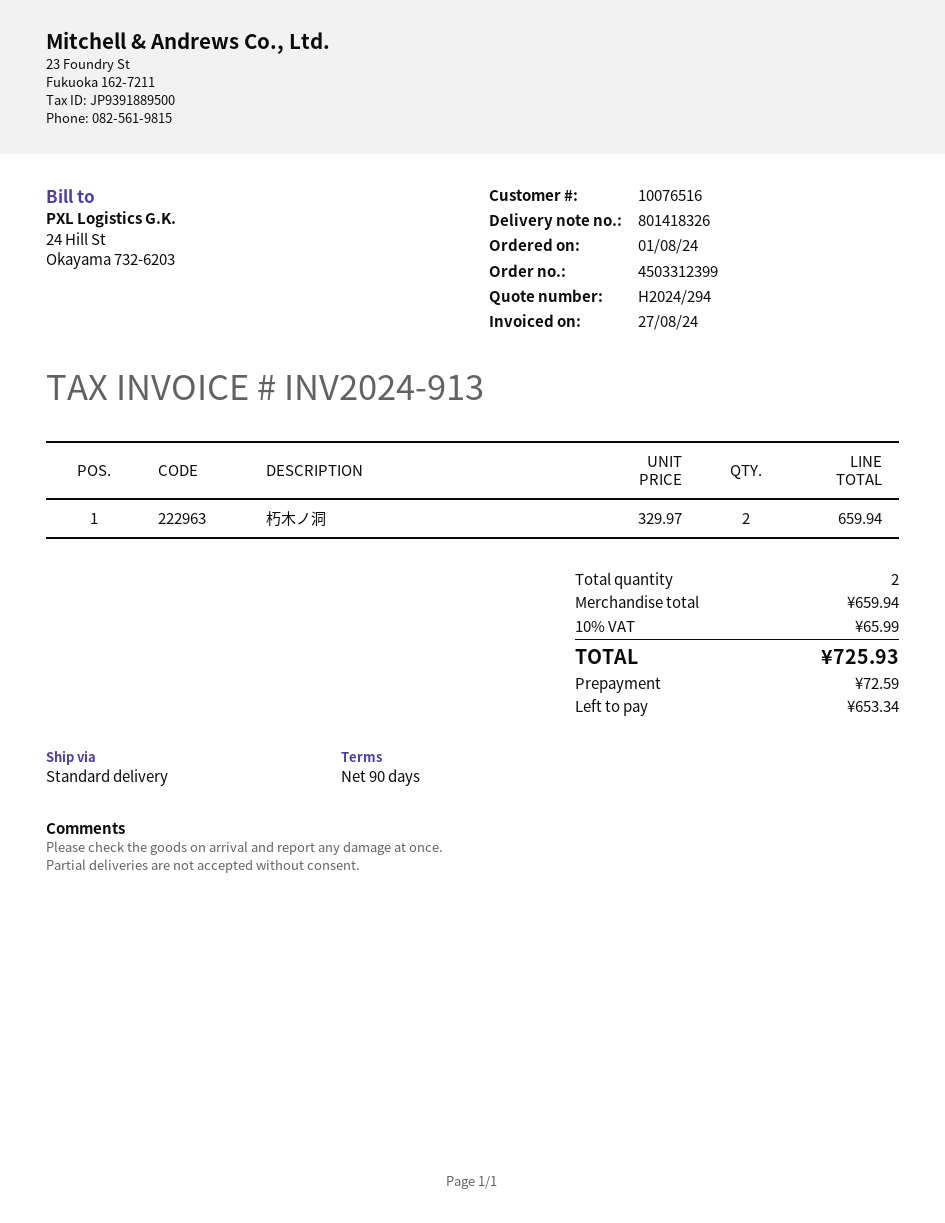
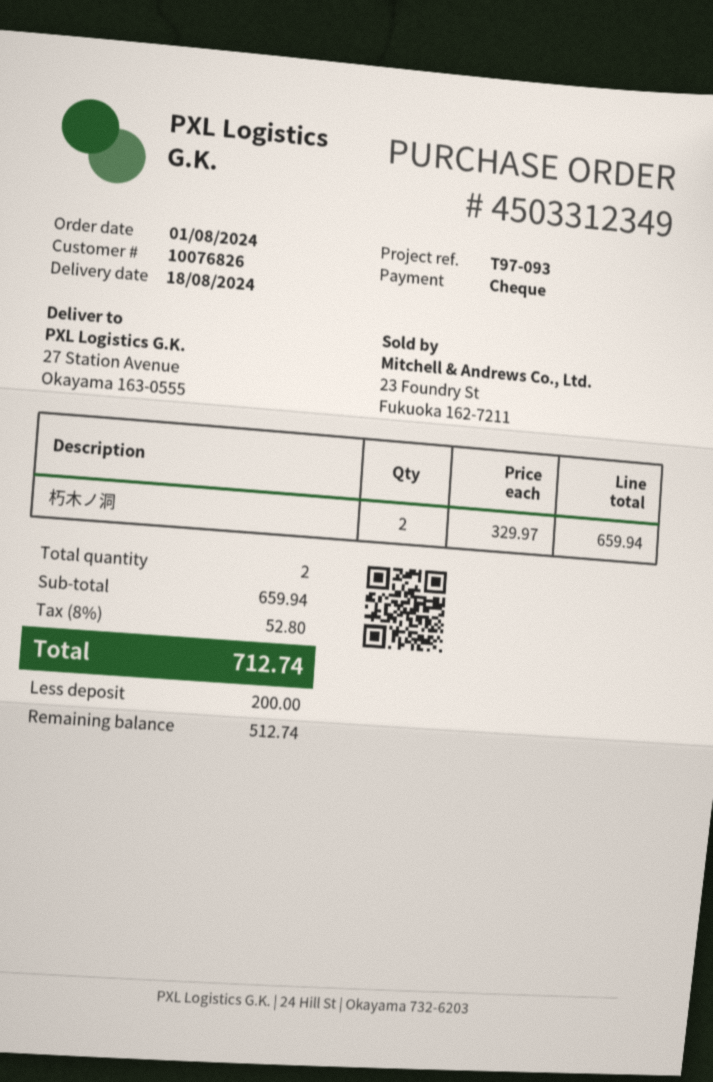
order number: 4503312399 -> 4503312349
customer number: 10076516 -> 10076826
tax: 10% = 65.99 -> 8% = 52.80
total: 725.93 -> 712.74
deposit: 72.59 -> 200.00
balance: 653.34 -> 512.74

